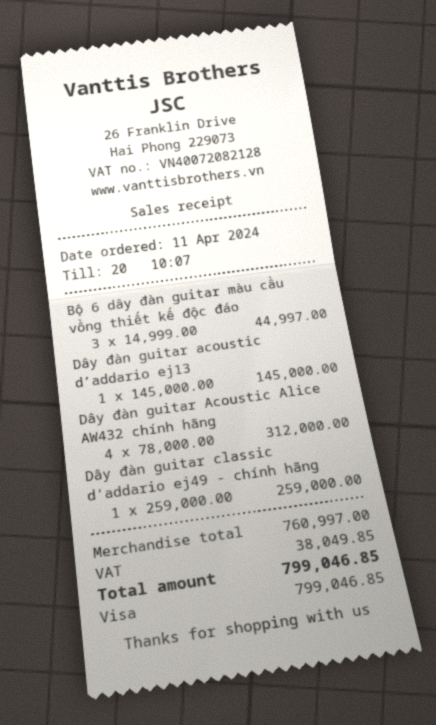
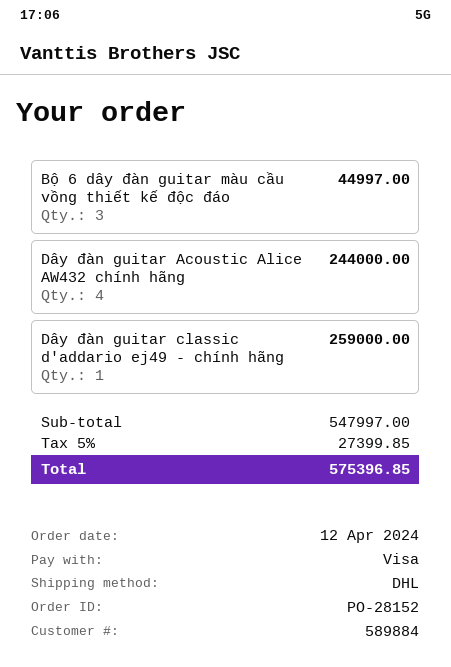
order date: 2024-04-11 -> 2024-04-12
Dây đàn guitar acoustic d’addario ej13: 1 for 145000.00 -> none
Dây đàn guitar Acoustic Alice AW432 chính hãng: 4 for 312000.00 -> 4 for 244000.00
subtotal: 760997.00 -> 547997.00
tax: 38049.85 -> 27399.85
total: 799046.85 -> 575396.85

